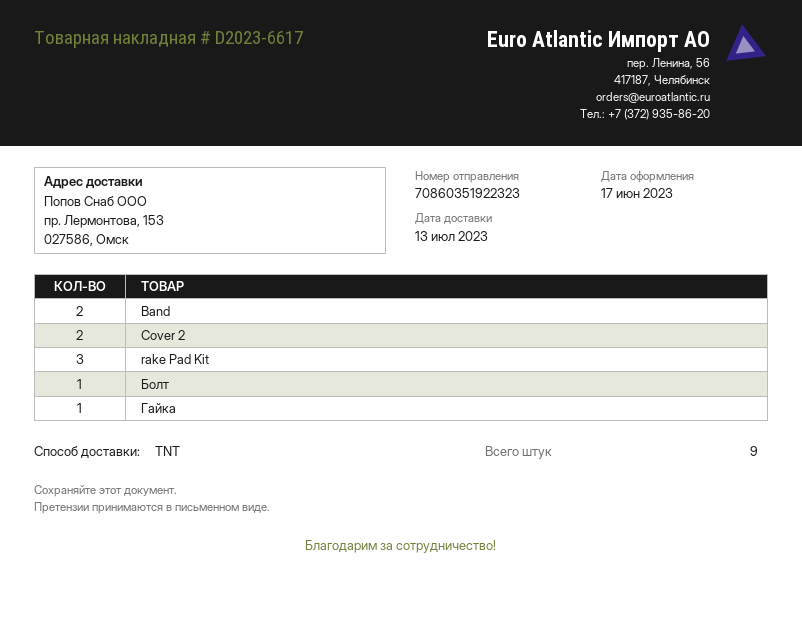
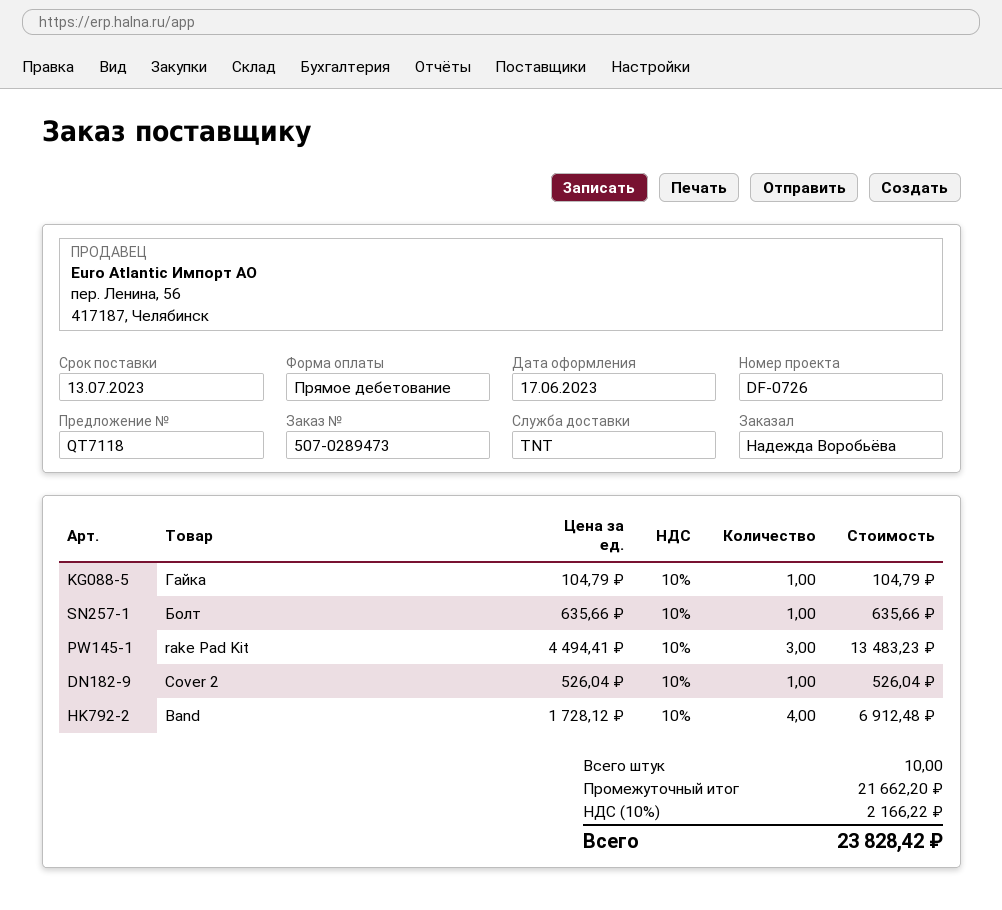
Band: 2 -> 4
Cover 2: 2 -> 1
total quantity: 9 -> 10

